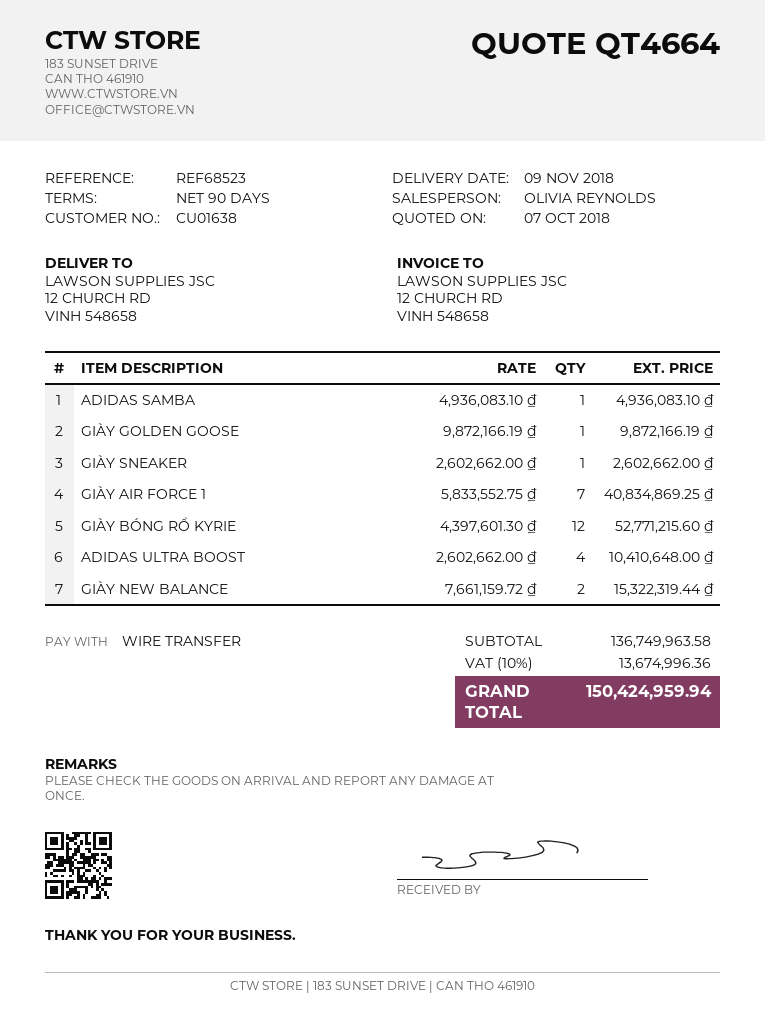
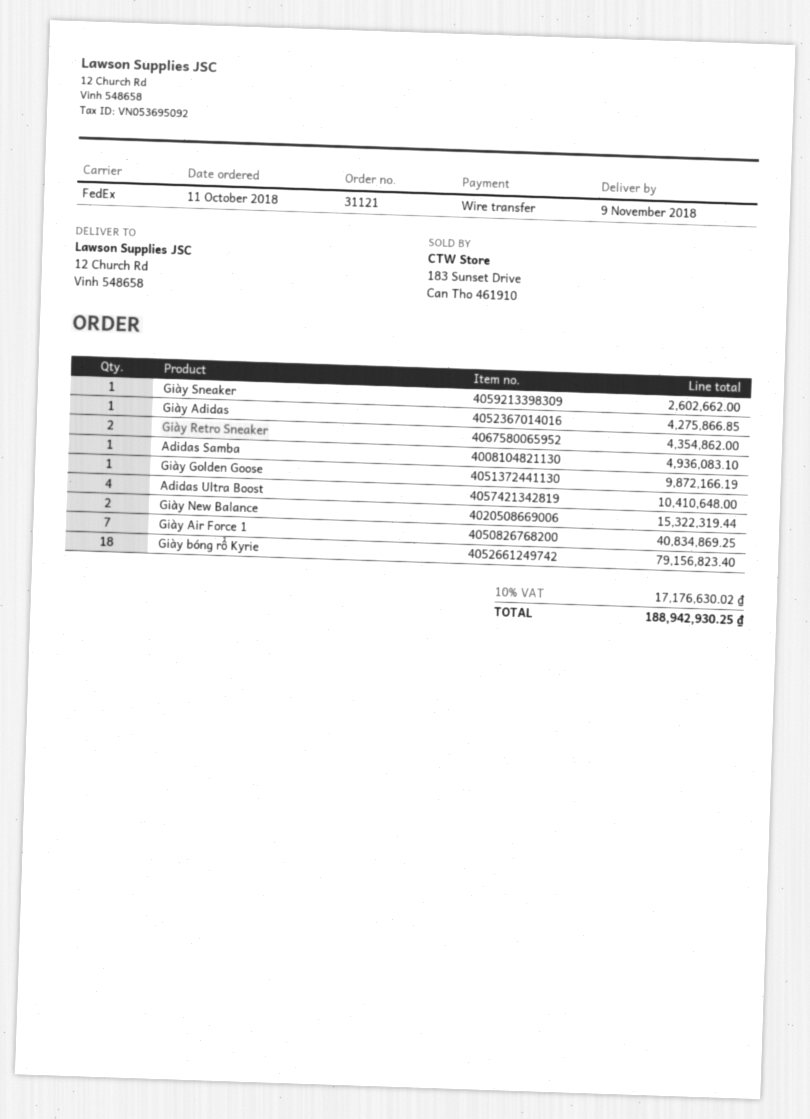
GIÀY BÓNG RỔ KYRIE: 12 for 52771215.60 -> 18 for 79156823.40
Giày Adidas: none -> 1 for 4275866.85
Giày Retro Sneaker: none -> 2 for 4354862.00
tax: 10% = 13674996.36 -> 10% = 17176630.02
total: 150424959.94 -> 188942930.25

